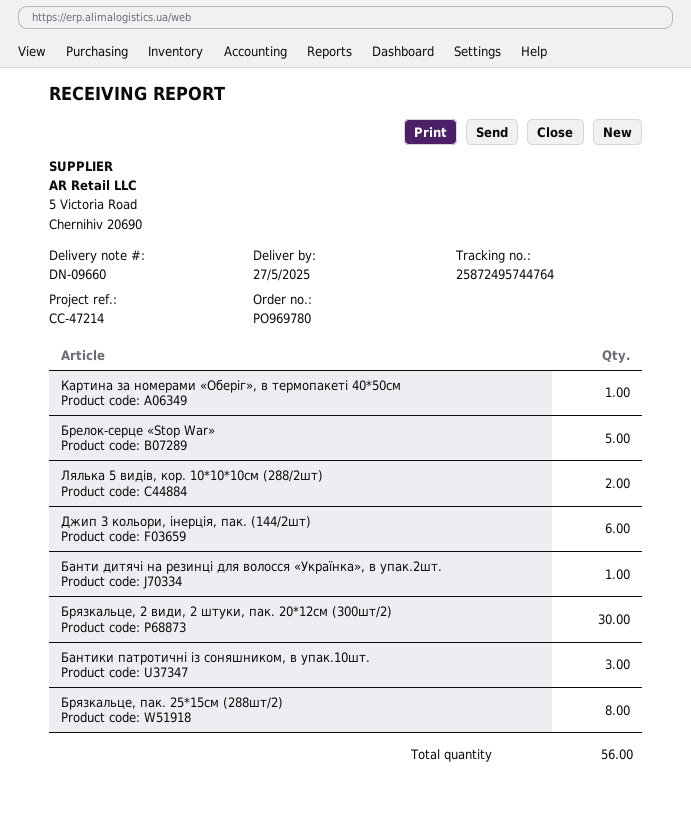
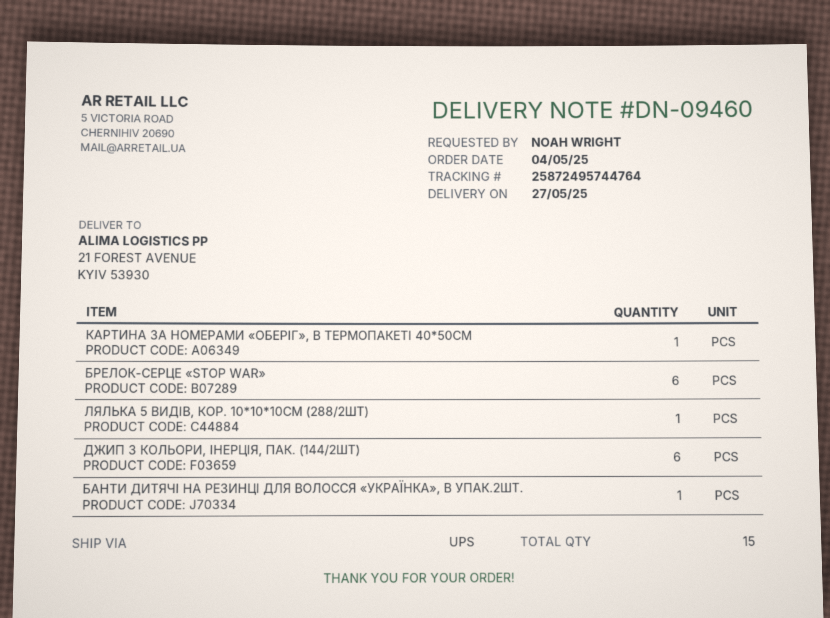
delivery note number: DN-09660 -> DN-09460
Брелок-серце «Stop War»: 5 -> 6
Лялька 5 видів, кор. 10*10*10см (288/2шт): 2 -> 1
Брязкальце, 2 види, 2 штуки, пак. 20*12см (300шт/2): 30 -> none
Бантики патротичні із соняшником, в упак.10шт.: 3 -> none
Брязкальце, пак. 25*15см (288шт/2): 8 -> none
total quantity: 56 -> 15

